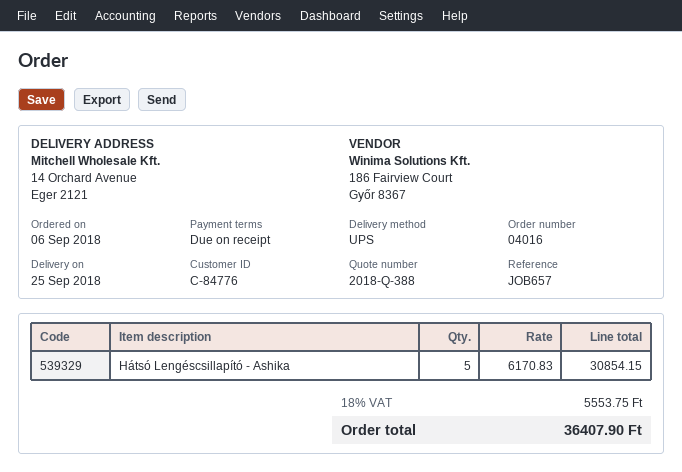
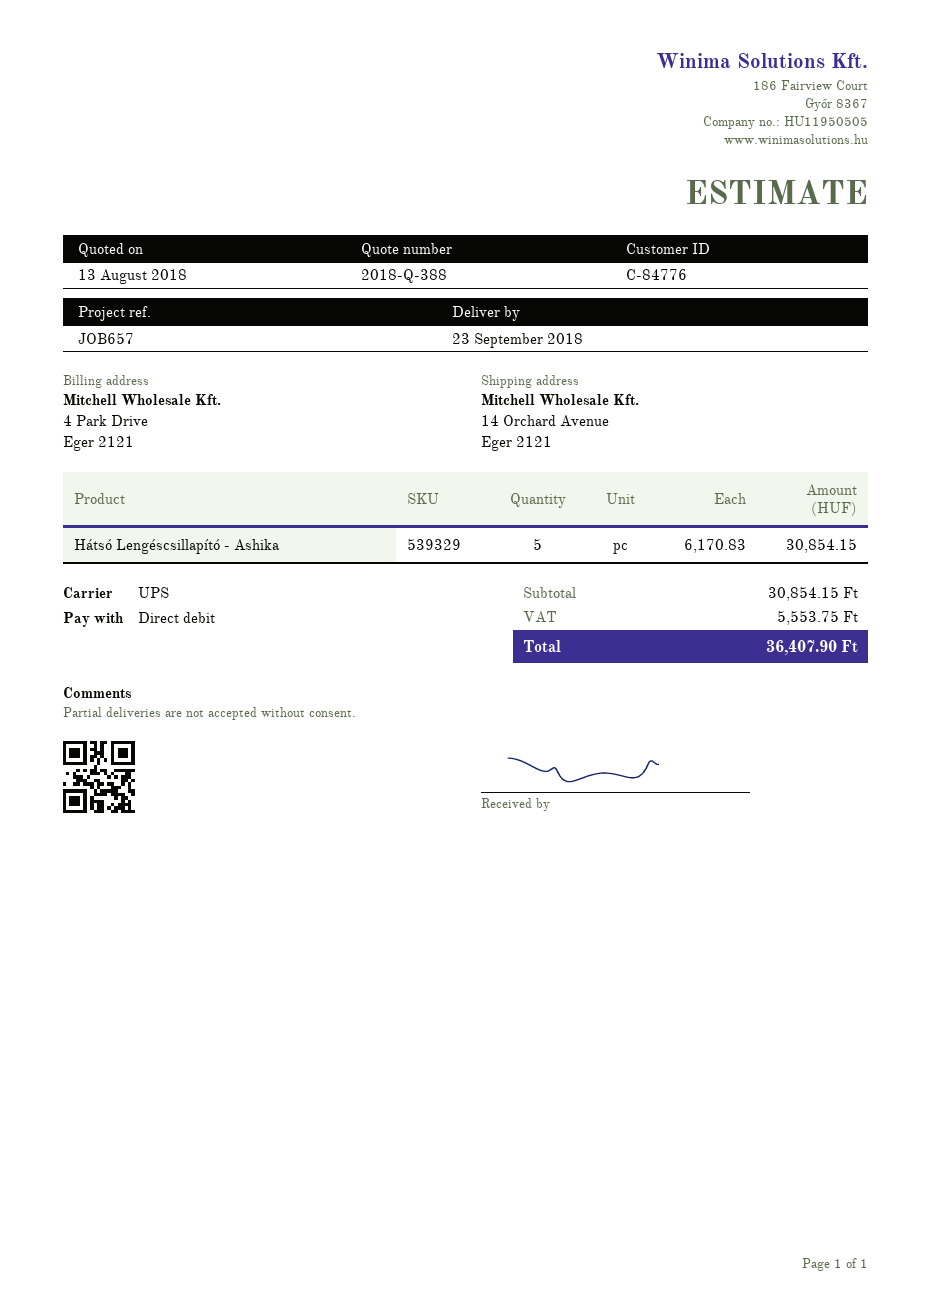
delivery date: 2018-09-25 -> 2018-09-23

